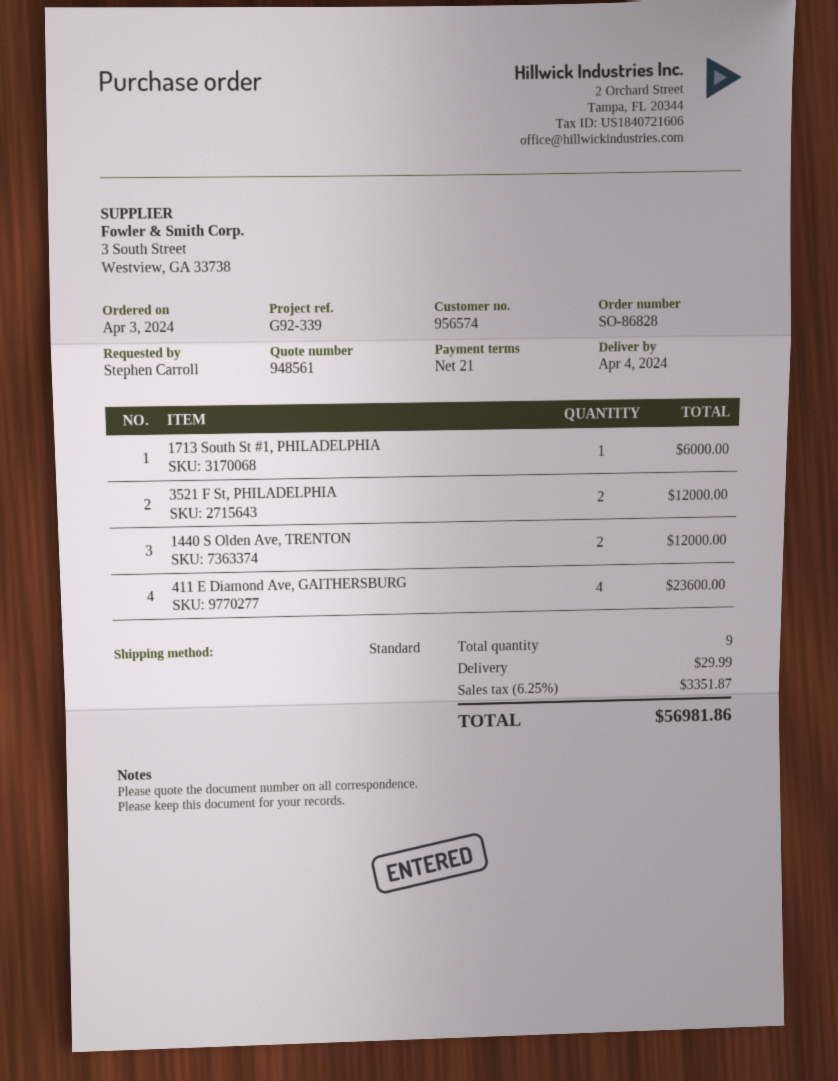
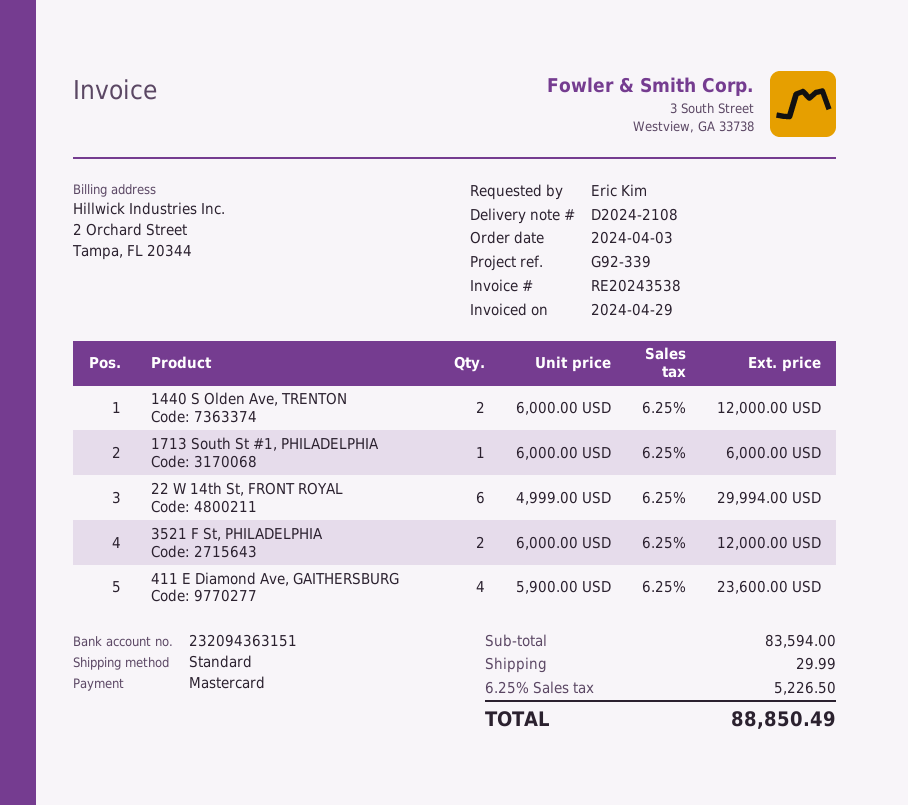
ordered by: Stephen Carroll -> Eric Kim
22 W 14th St, FRONT ROYAL: none -> 6 for 29994.00
tax: 6.25% = 3351.87 -> 6.25% = 5226.50
total: 56981.86 -> 88850.49

